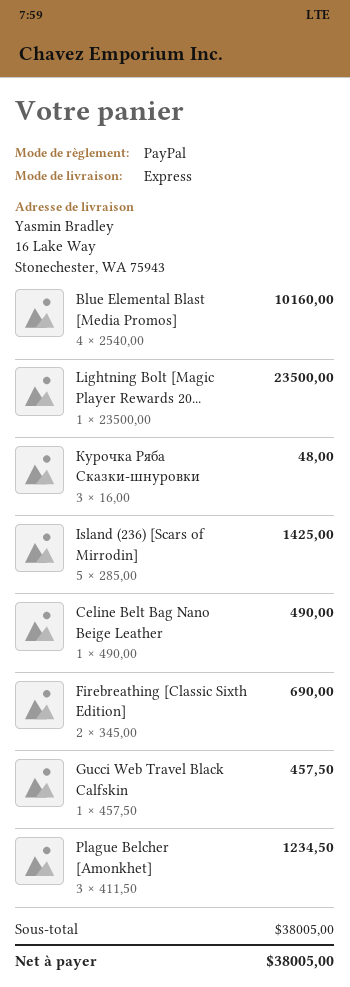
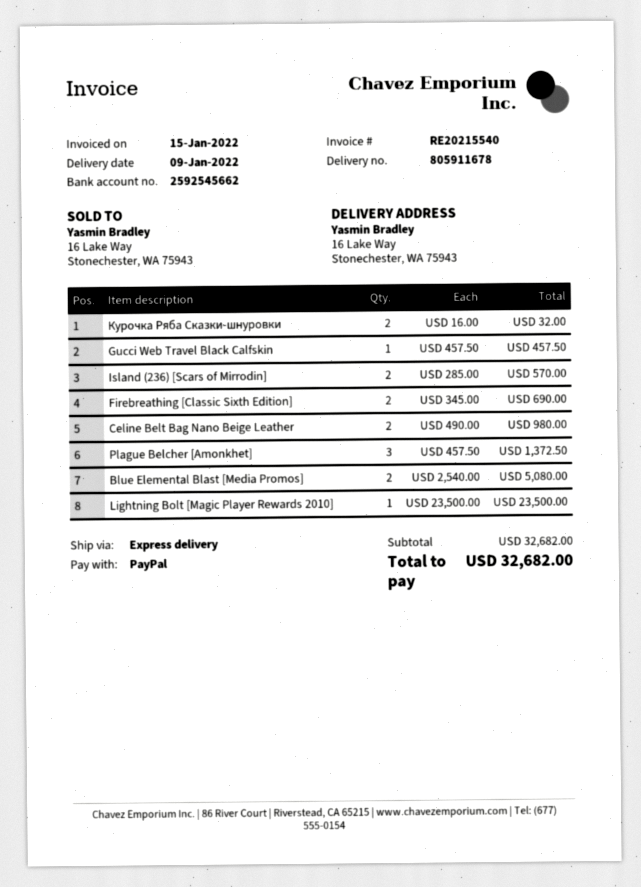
Blue Elemental Blast [Media Promos]: 4 x 2540.00 = 10160.00 -> 2 x 2540.00 = 5080.00
Курочка Ряба Сказки-шнуровки: 3 x 16.00 = 48.00 -> 2 x 16.00 = 32.00
Island (236) [Scars of Mirrodin]: 5 x 285.00 = 1425.00 -> 2 x 285.00 = 570.00
Celine Belt Bag Nano Beige Leather: 1 x 490.00 = 490.00 -> 2 x 490.00 = 980.00
Plague Belcher [Amonkhet]: 3 x 411.50 = 1234.50 -> 3 x 457.50 = 1372.50
subtotal: 38005.00 -> 32682.00
total: 38005.00 -> 32682.00

